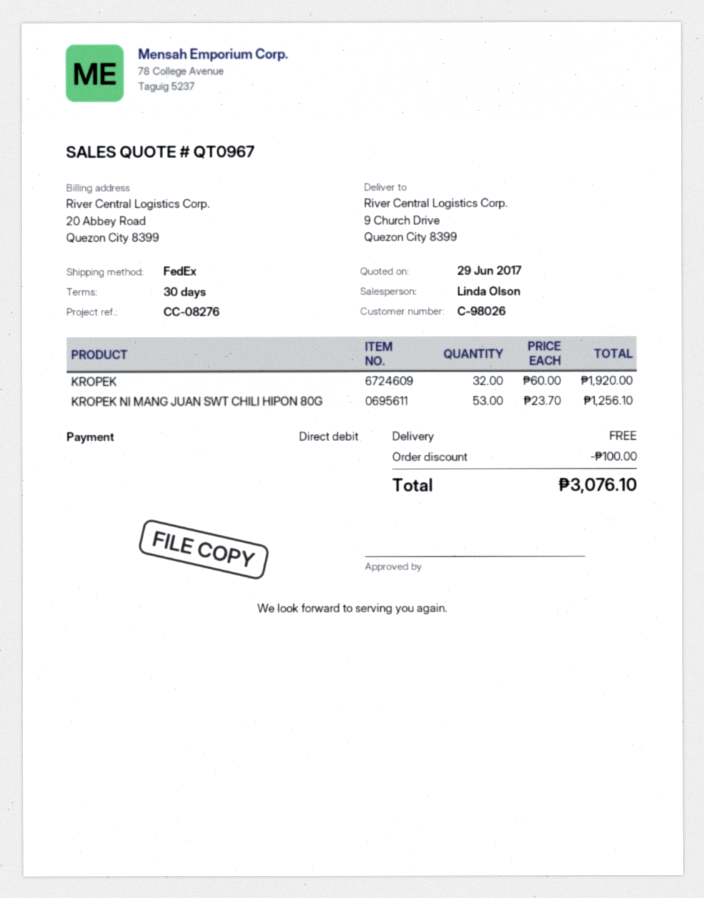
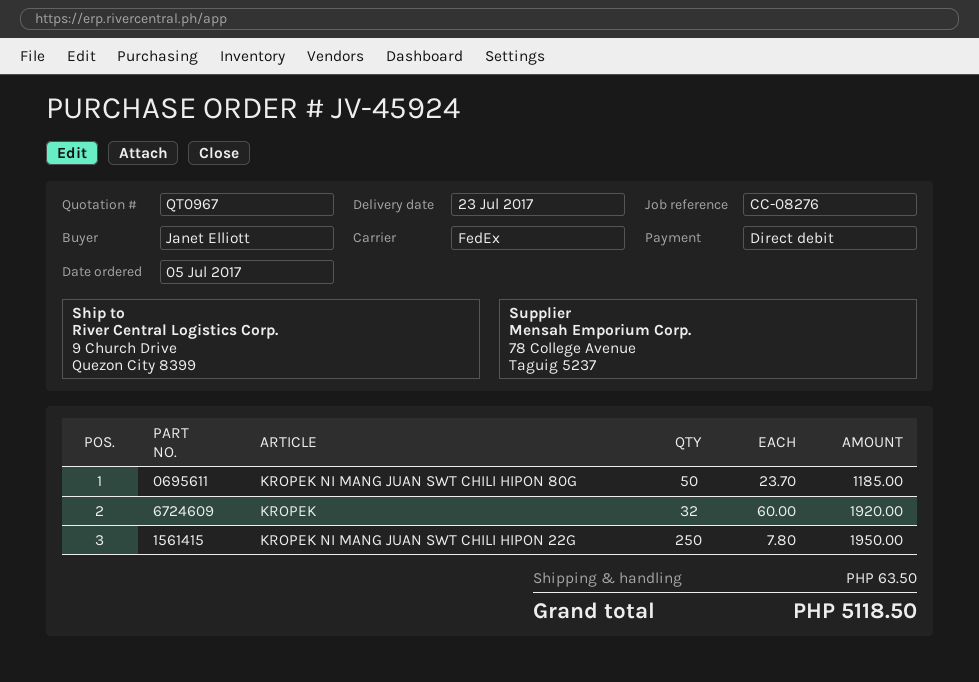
KROPEK NI MANG JUAN SWT CHILI HIPON 80G: 53 x 23.70 = 1256.10 -> 50 x 23.70 = 1185.00
KROPEK NI MANG JUAN SWT CHILI HIPON 22G: none -> 250 x 7.80 = 1950.00
discount: 100.00 -> none
shipping: 0.00 -> 63.50
total: 3076.10 -> 5118.50

